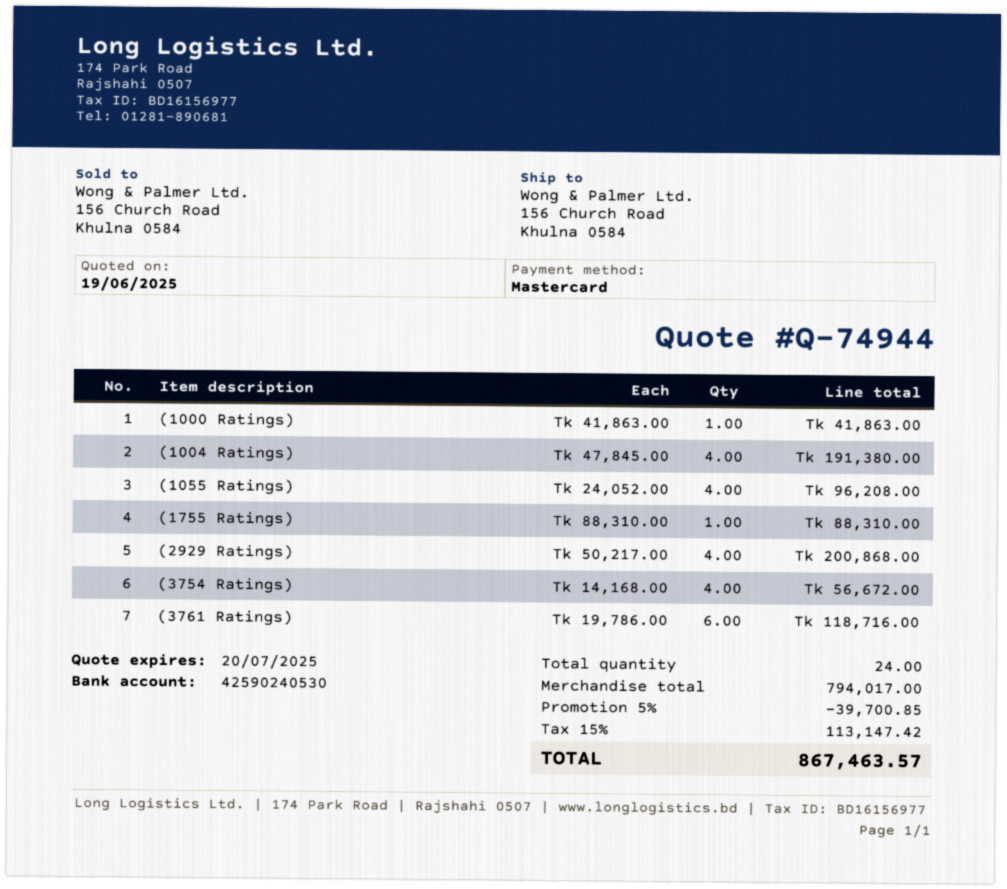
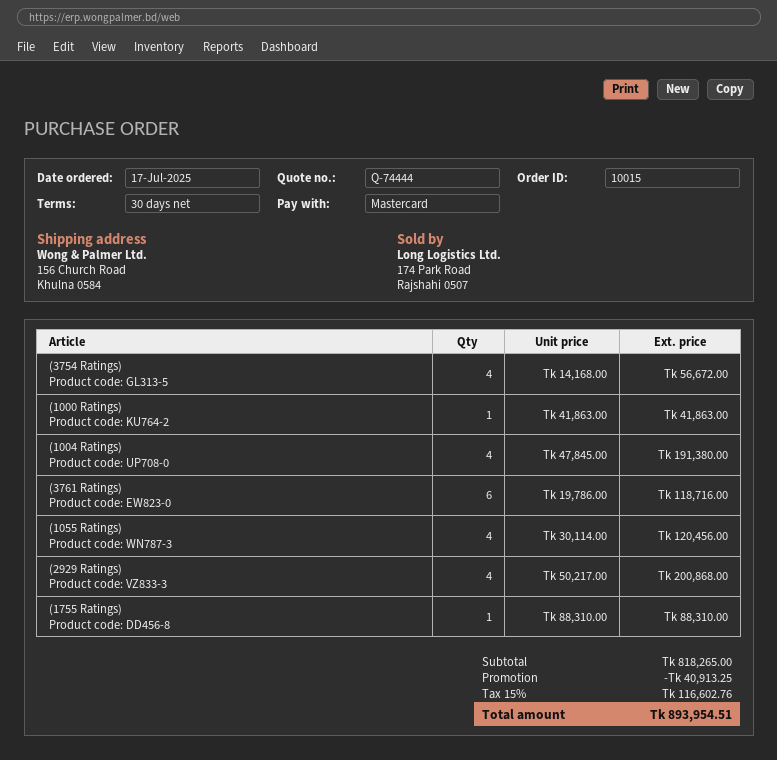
quote number: Q-74944 -> Q-74444
(1055 Ratings): 4 x 24052.00 = 96208.00 -> 4 x 30114.00 = 120456.00
subtotal: 794017.00 -> 818265.00
discount: 39700.85 -> 40913.25
tax: 15% = 113147.42 -> 15% = 116602.76
total: 867463.57 -> 893954.51

